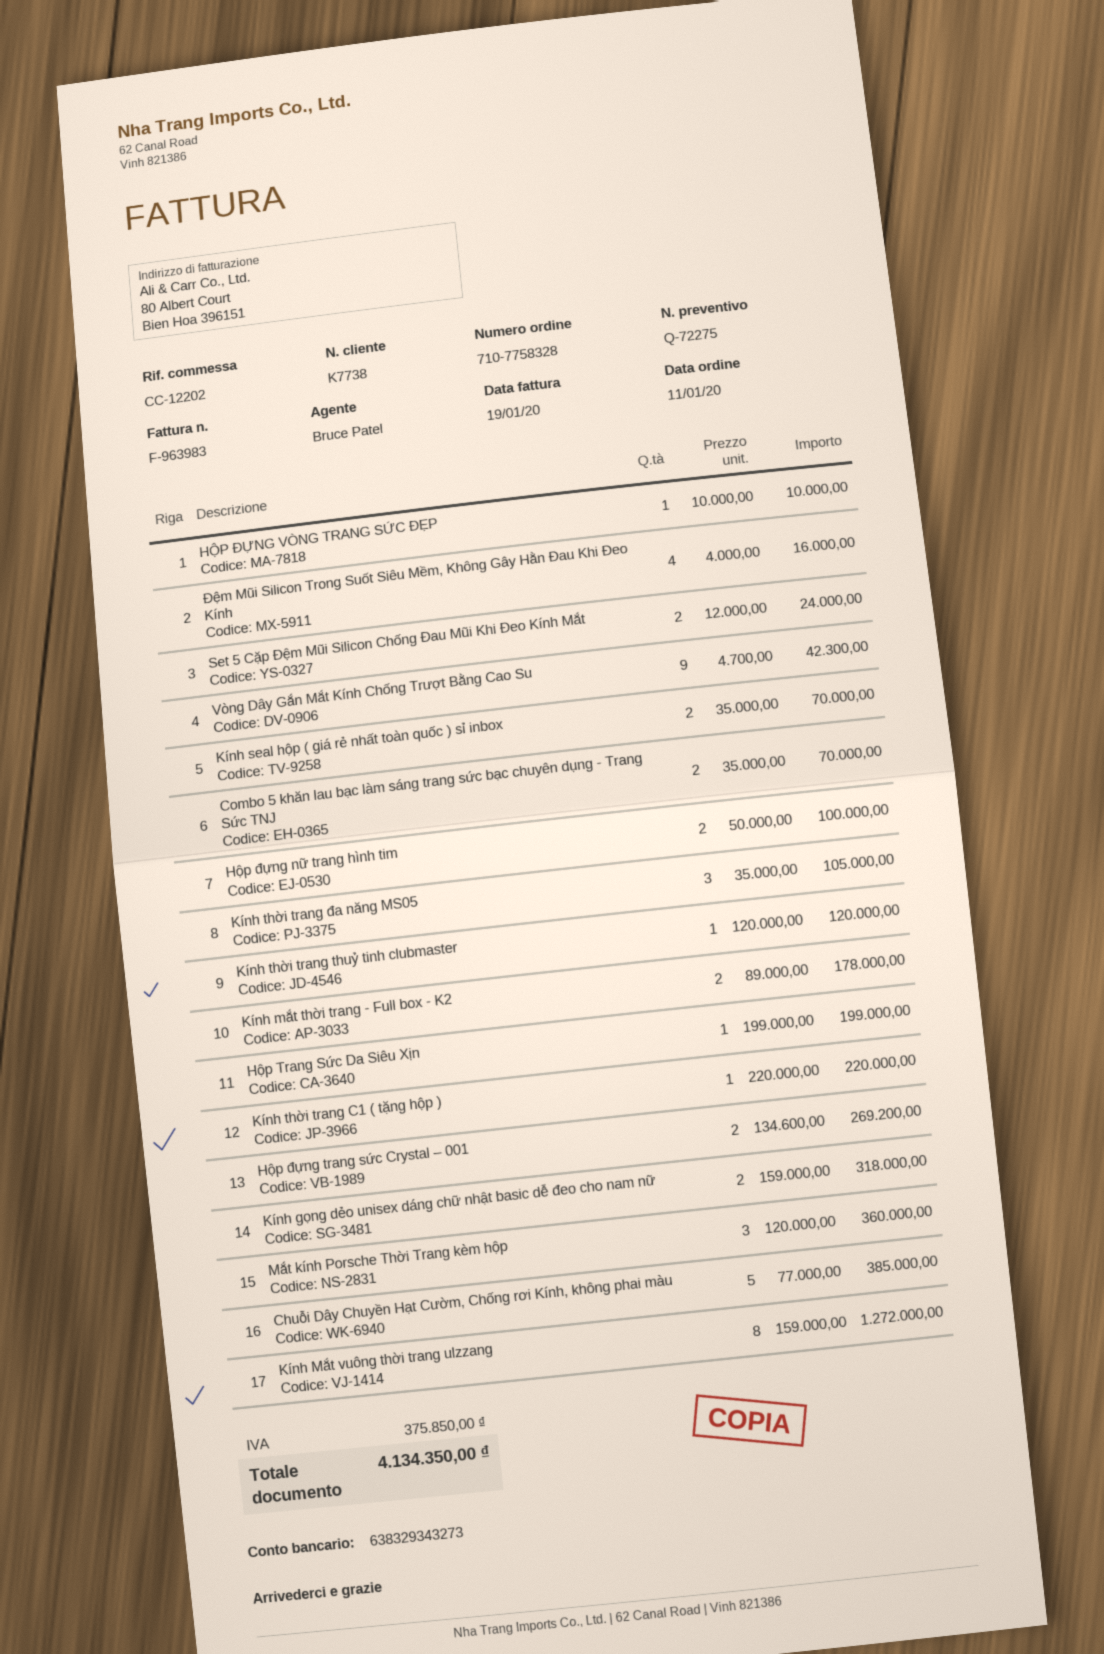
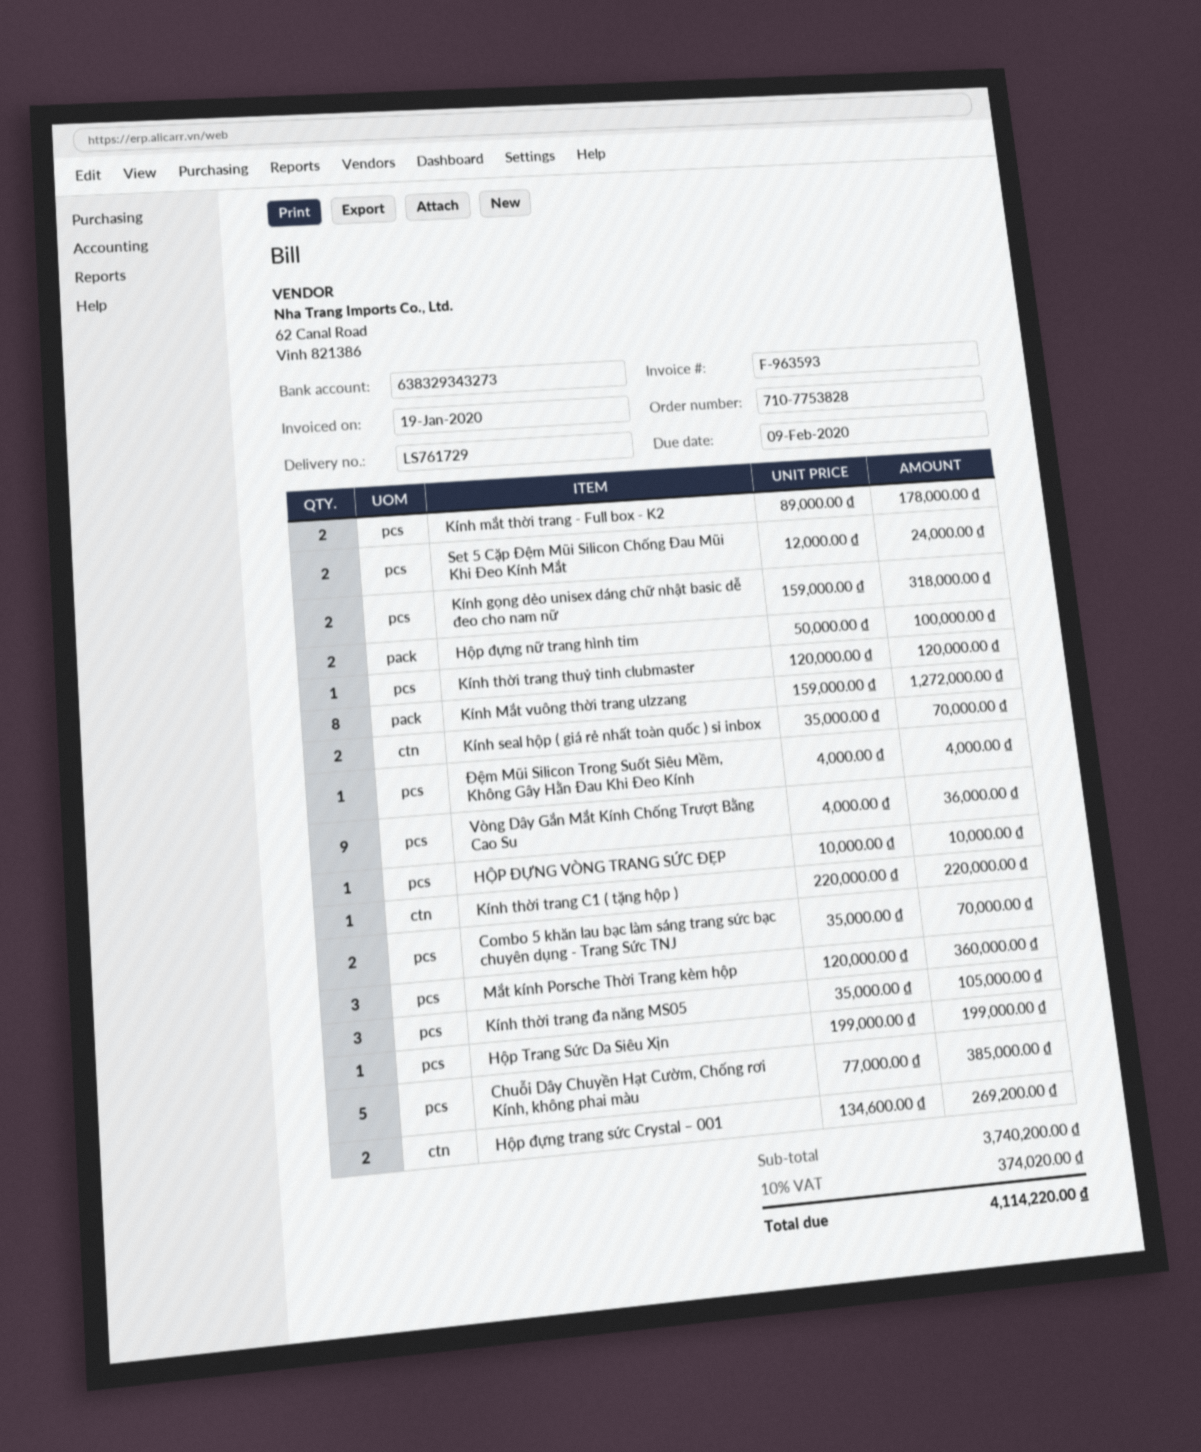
order number: 710-7758328 -> 710-7753828
invoice number: F-963983 -> F-963593
Đệm Mũi Silicon Trong Suốt Siêu Mềm, Không Gây Hằn Đau Khi Đeo Kính: 4 x 4000.00 = 16000.00 -> 1 x 4000.00 = 4000.00
Vòng Dây Gắn Mắt Kính Chống Trượt Bằng Cao Su: 9 x 4700.00 = 42300.00 -> 9 x 4000.00 = 36000.00
tax: 375850.00 -> 374020.00
total: 4134350.00 -> 4114220.00

